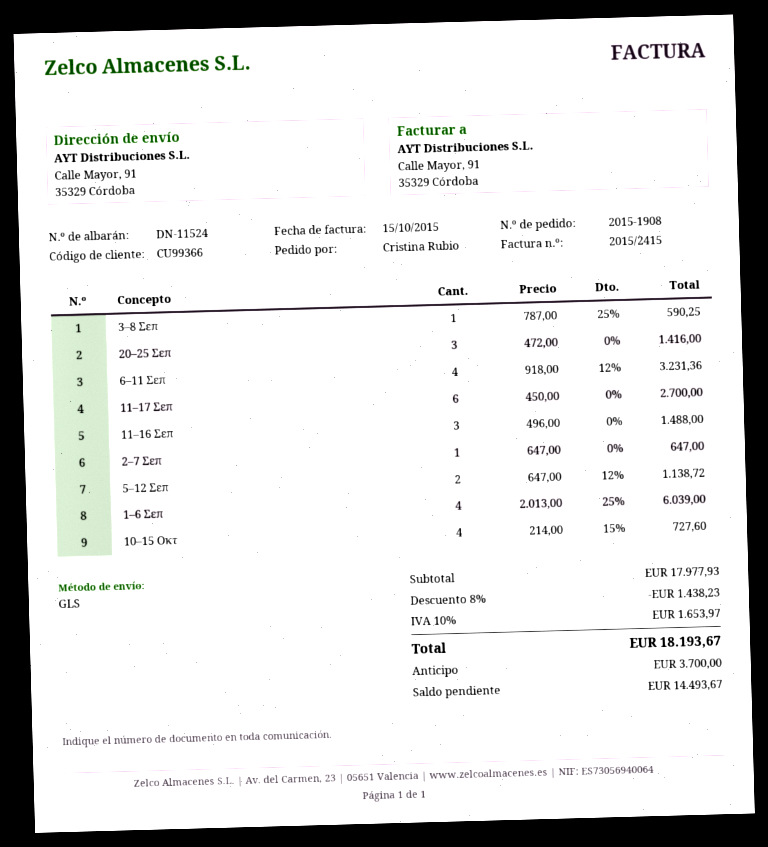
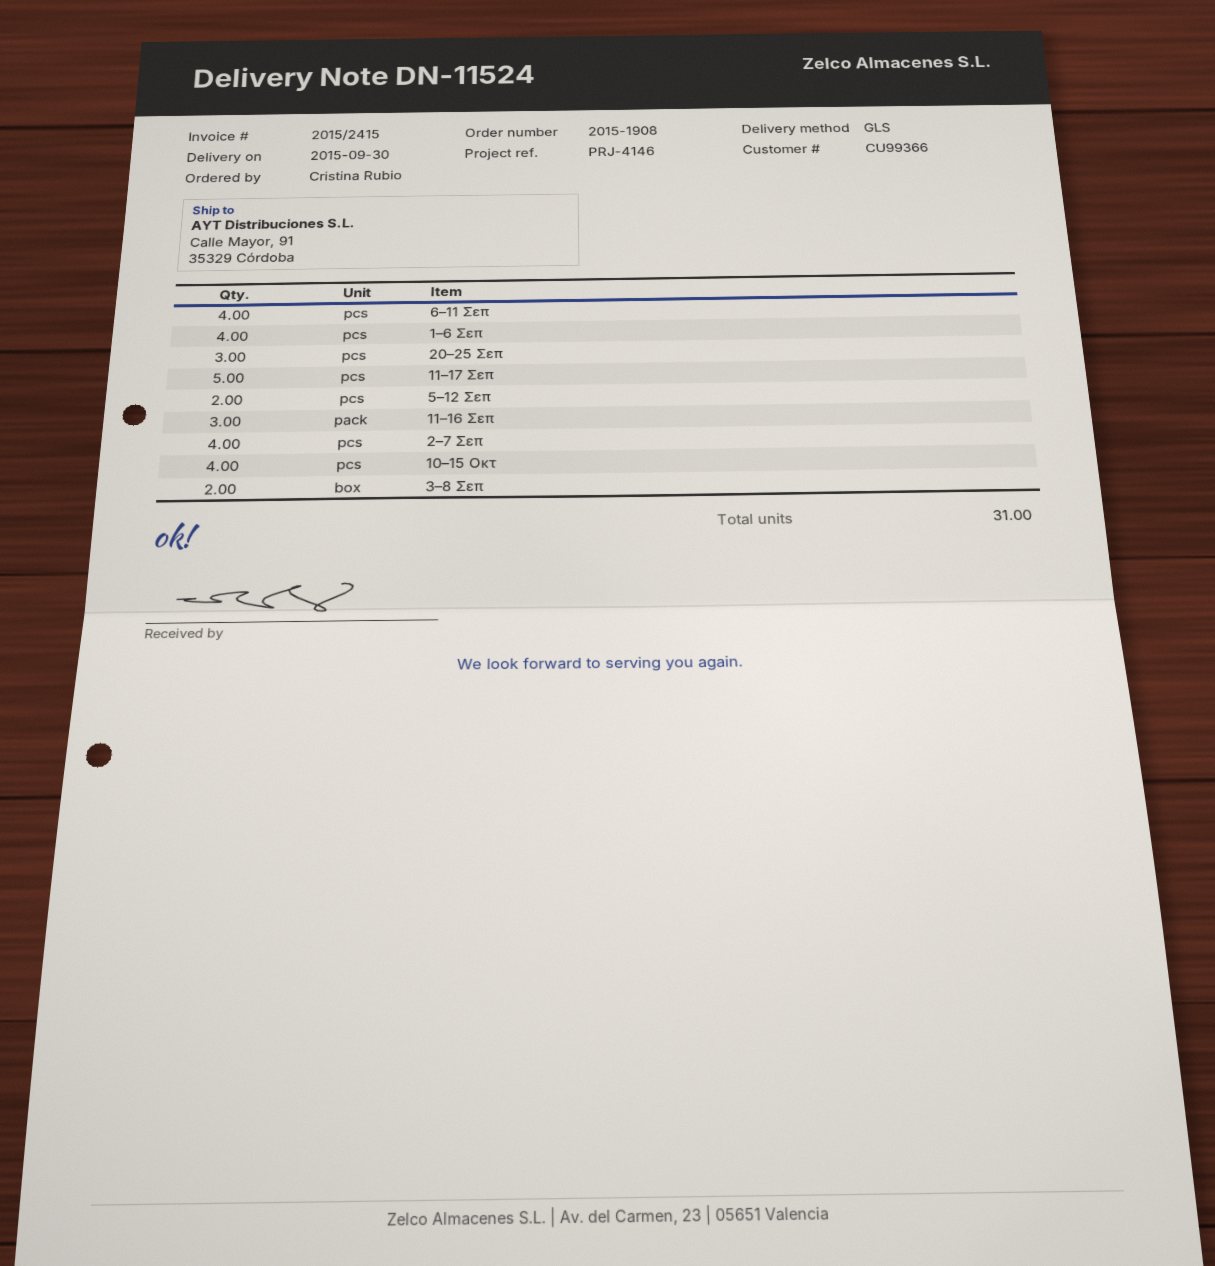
3–8 Σεπ: 1 -> 2
11–17 Σεπ: 6 -> 5
2–7 Σεπ: 1 -> 4

